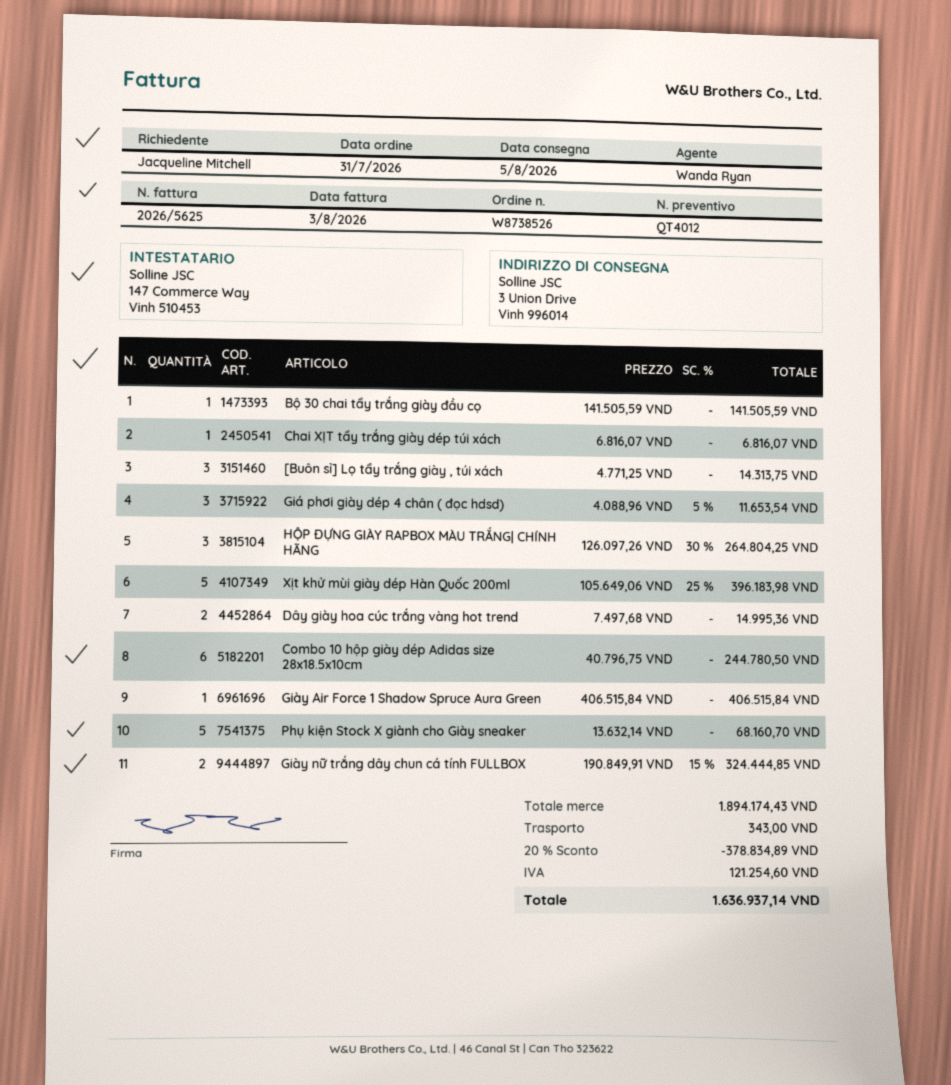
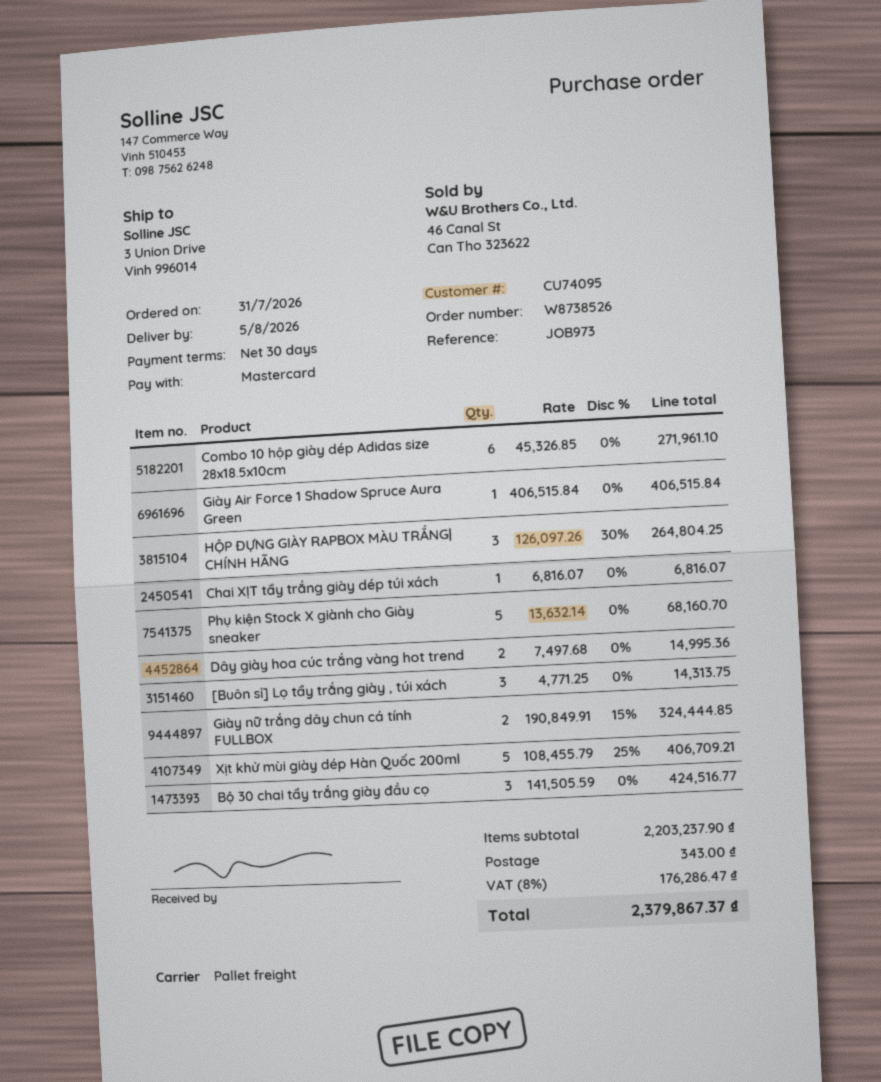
Bộ 30 chai tẩy trắng giày đầu cọ: 1 x 141505.59 = 141505.59 -> 3 x 141505.59 = 424516.77
Giá phơi giày dép 4 chân ( đọc hdsd): 3 x 4088.96 - 5% = 11653.54 -> none
Xịt khử mùi giày dép Hàn Quốc 200ml: 5 x 105649.06 - 25% = 396183.98 -> 5 x 108455.79 - 25% = 406709.21
Combo 10 hộp giày dép Adidas size 28x18.5x10cm: 6 x 40796.75 = 244780.50 -> 6 x 45326.85 = 271961.10
subtotal: 1894174.43 -> 2203237.90
discount: 20% = 378834.89 -> none
tax: 121254.60 -> 176286.47
total: 1636937.14 -> 2379867.37

